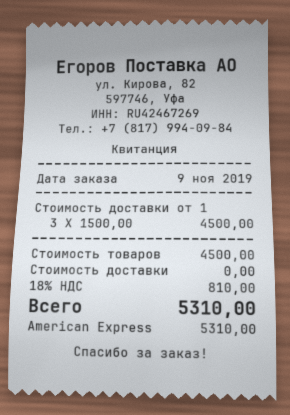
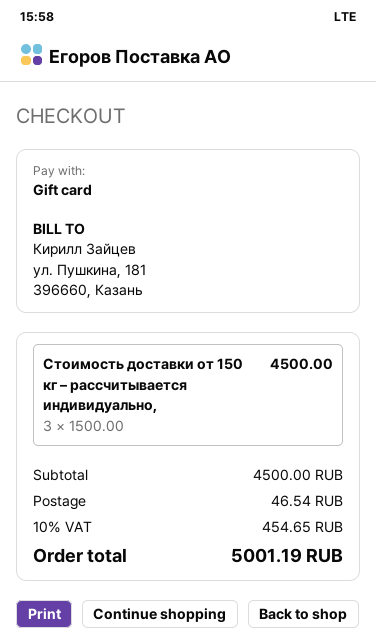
payment method: American Express -> gift card
shipping: 0.00 -> 46.54
tax: 18% = 810.00 -> 10% = 454.65
total: 5310.00 -> 5001.19

